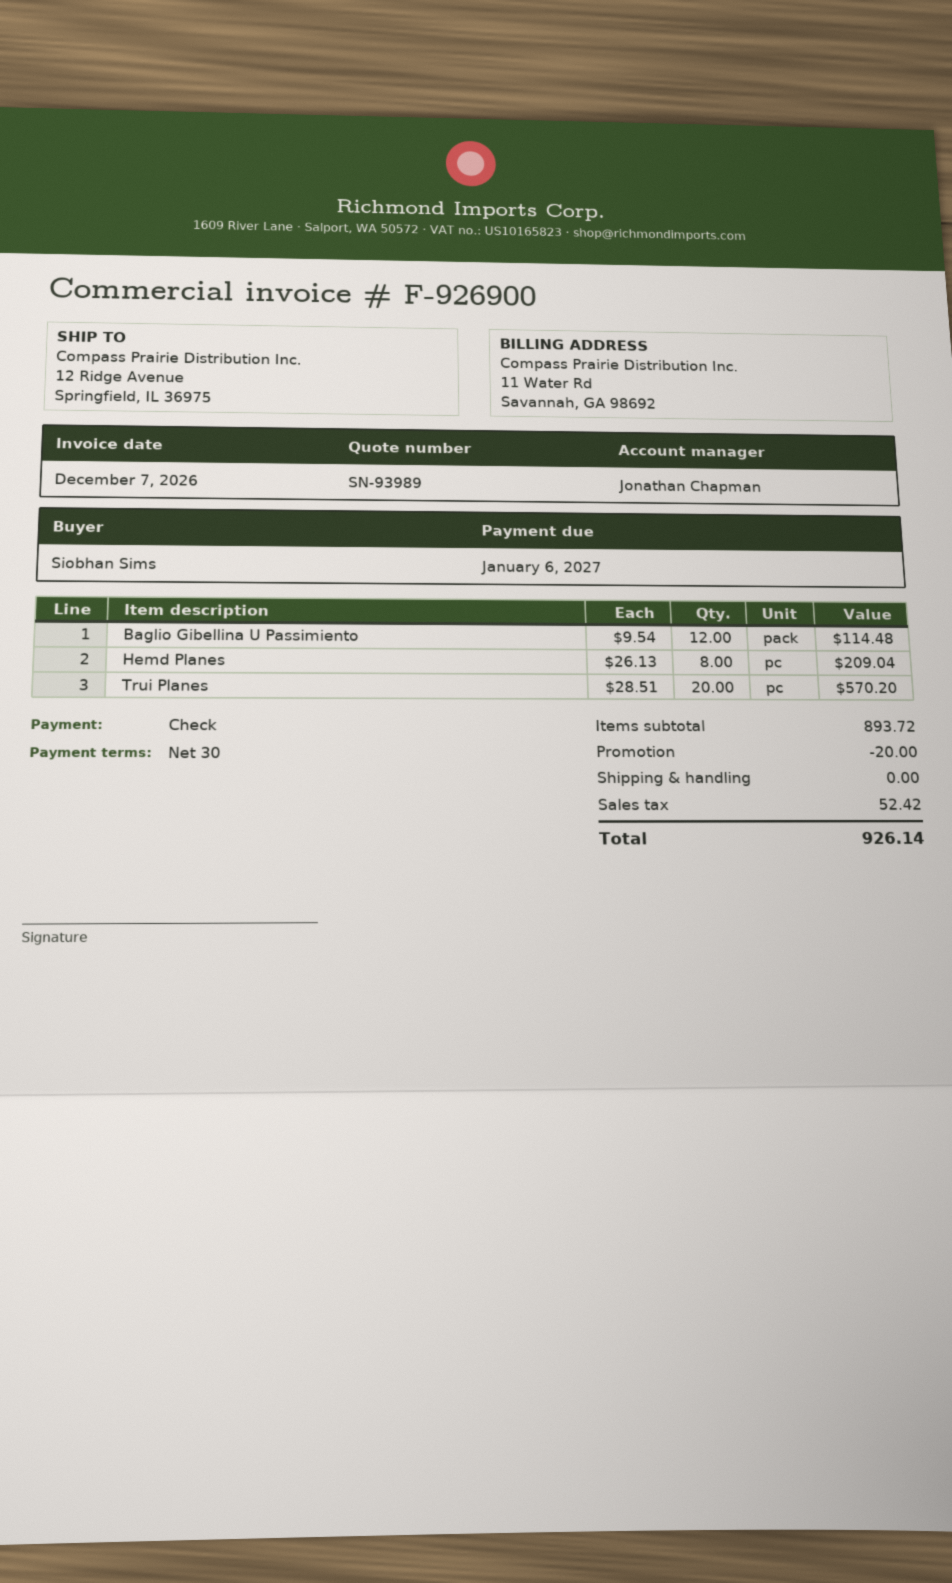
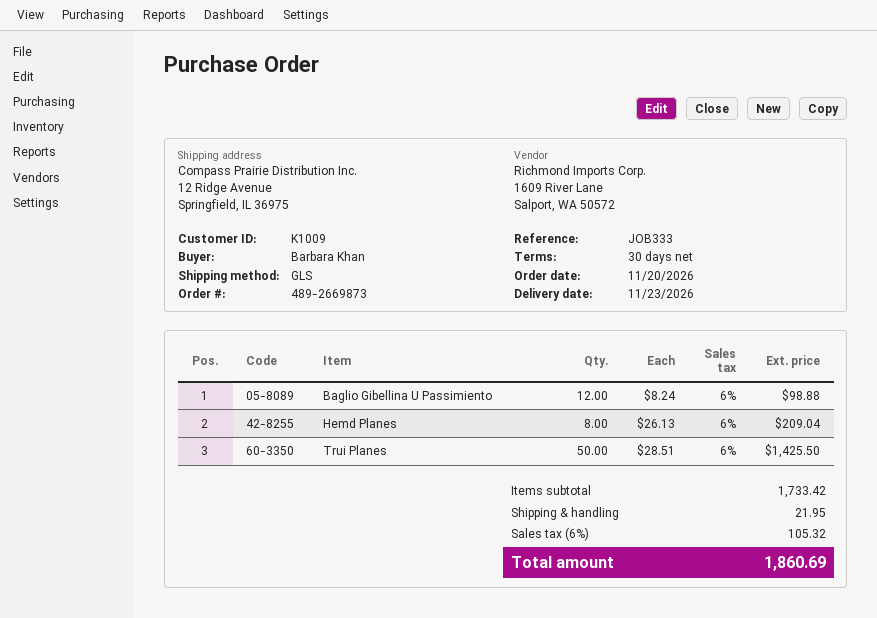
ordered by: Siobhan Sims -> Barbara Khan
Baglio Gibellina U Passimiento: 12 x 9.54 = 114.48 -> 12 x 8.24 = 98.88
Trui Planes: 20 x 28.51 = 570.20 -> 50 x 28.51 = 1425.50
subtotal: 893.72 -> 1733.42
discount: 20.00 -> none
shipping: 0.00 -> 21.95
tax: 52.42 -> 105.32
total: 926.14 -> 1860.69

